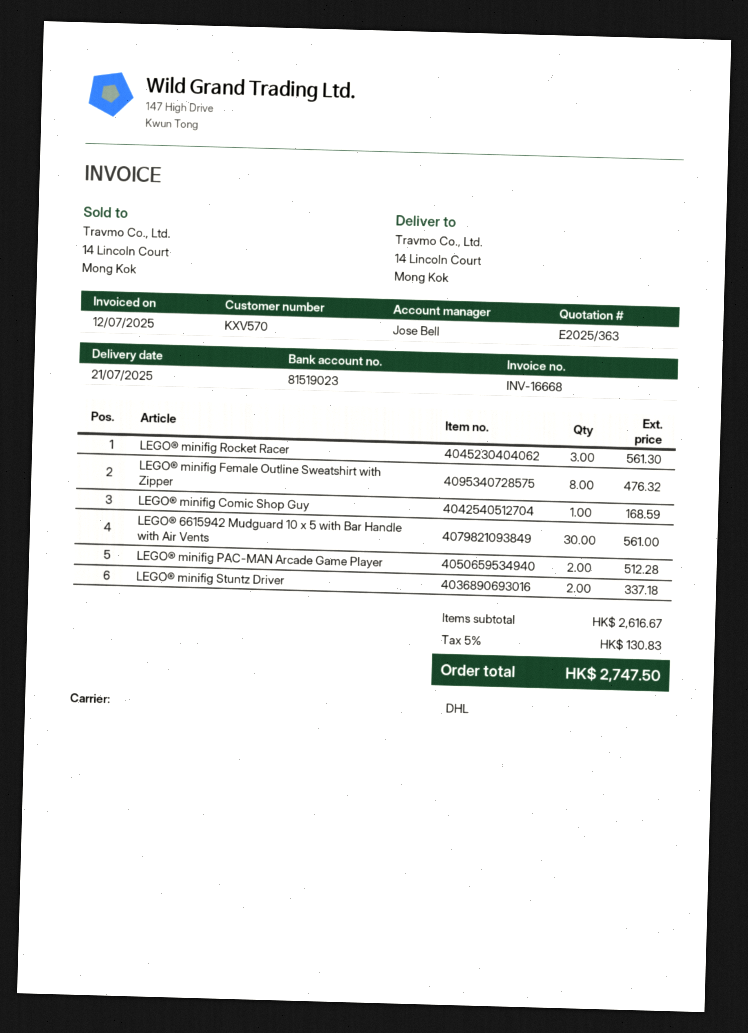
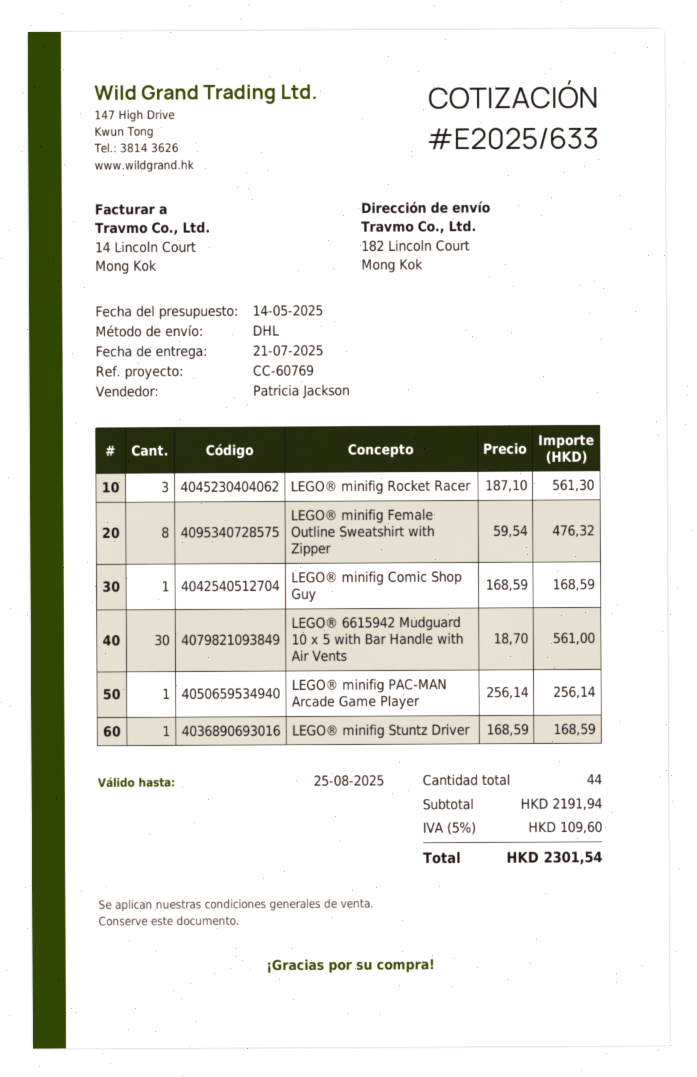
quote number: E2025/363 -> E2025/633
sales rep: Jose Bell -> Patricia Jackson
ship to: 14 Lincoln Court, Mong Kok -> 182 Lincoln Court, Mong Kok
LEGO® minifig PAC-MAN Arcade Game Player: 2 for 512.28 -> 1 for 256.14
LEGO® minifig Stuntz Driver: 2 for 337.18 -> 1 for 168.59
subtotal: 2616.67 -> 2191.94
tax: 5% = 130.83 -> 5% = 109.60
total: 2747.50 -> 2301.54

